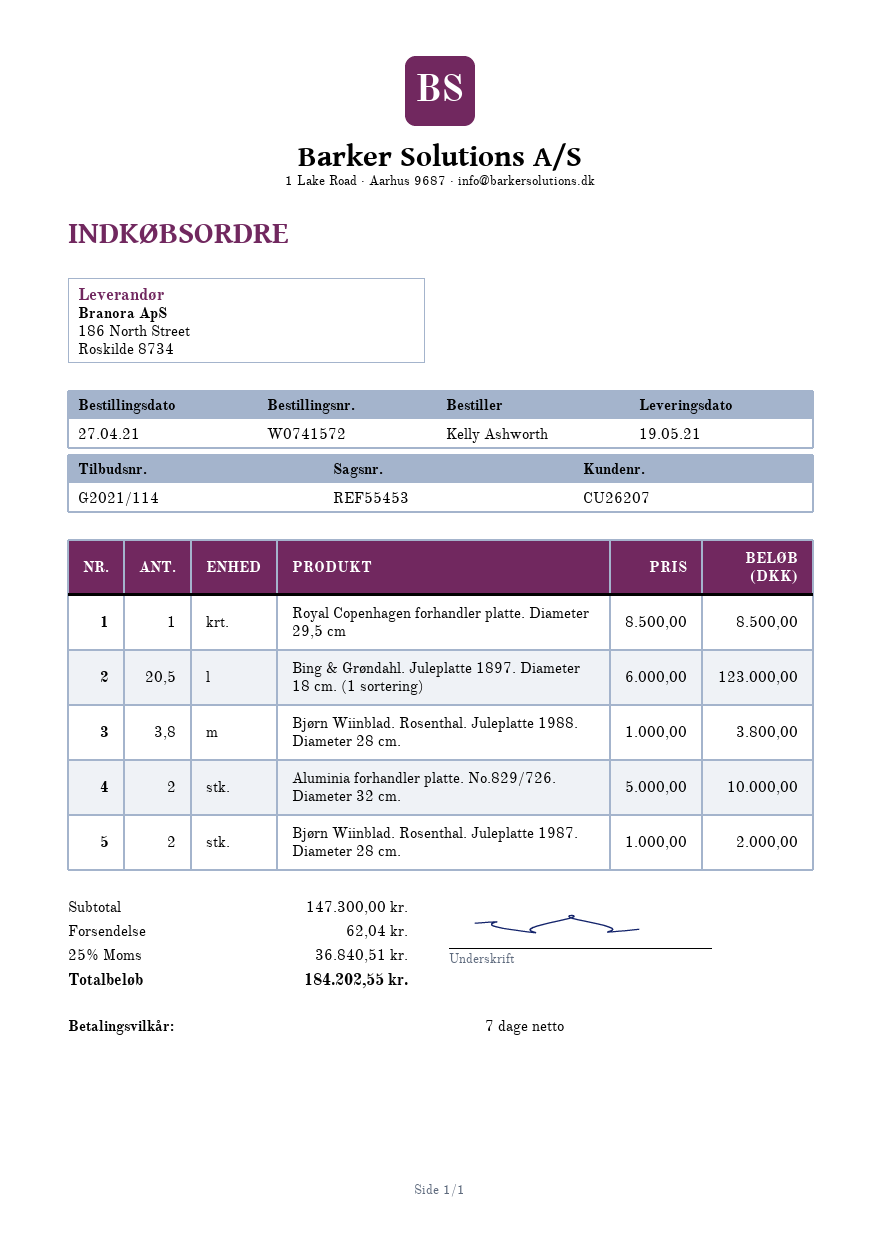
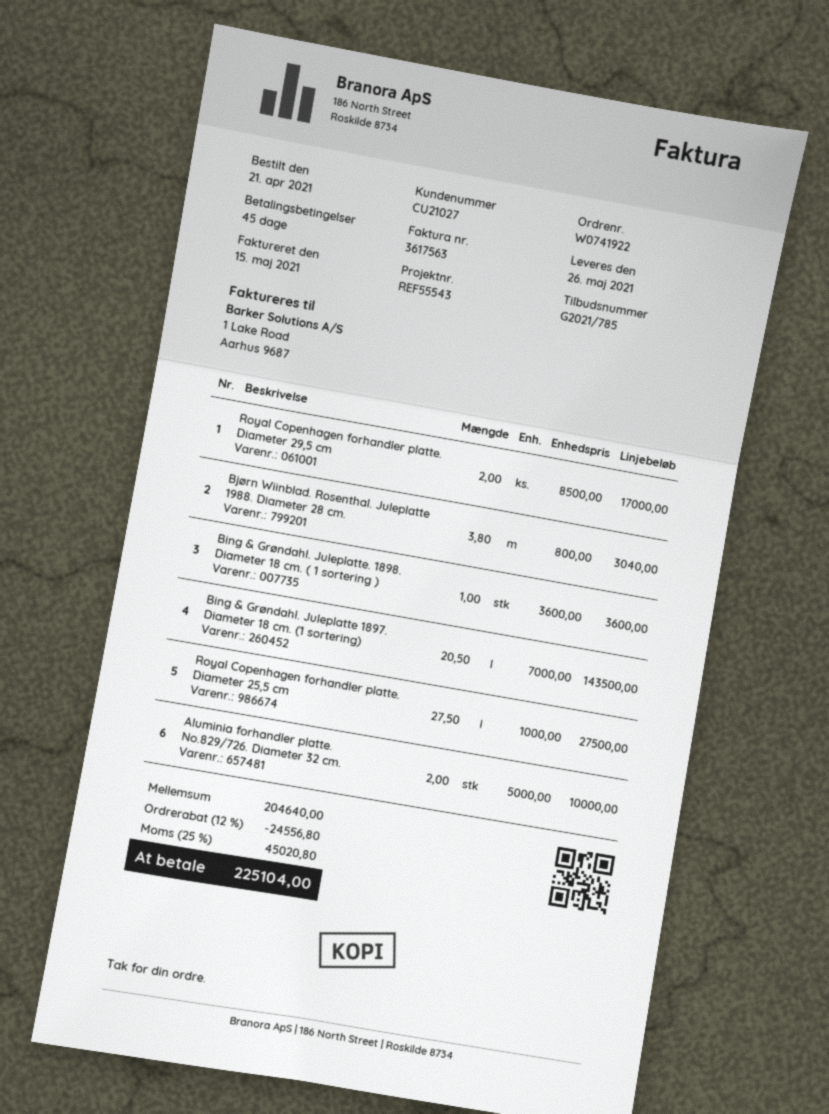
quote number: G2021/114 -> G2021/785
order number: W0741572 -> W0741922
order date: 2021-04-27 -> 2021-04-21
delivery date: 2021-05-19 -> 2021-05-26
payment terms: 7 days -> 45 days
customer number: CU26207 -> CU21027
reference: REF55453 -> REF55543
Royal Copenhagen forhandler platte. Diameter 29,5 cm: 1 x 8500.00 = 8500.00 -> 2 x 8500.00 = 17000.00
Bing & Grøndahl. Juleplatte 1897. Diameter 18 cm. (1 sortering): 20.5 x 6000.00 = 123000.00 -> 20.5 x 7000.00 = 143500.00
Bjørn Wiinblad. Rosenthal. Juleplatte 1988. Diameter 28 cm.: 3.8 x 1000.00 = 3800.00 -> 3.8 x 800.00 = 3040.00
Bjørn Wiinblad. Rosenthal. Juleplatte 1987. Diameter 28 cm.: 2 x 1000.00 = 2000.00 -> none
Bing & Grøndahl. Juleplatte. 1898. Diameter 18 cm. ( 1 sortering ): none -> 1 x 3600.00 = 3600.00
Royal Copenhagen forhandler platte. Diameter 25,5 cm: none -> 27.5 x 1000.00 = 27500.00
subtotal: 147300.00 -> 204640.00
discount: none -> 12% = 24556.80
shipping: 62.04 -> none
tax: 25% = 36840.51 -> 25% = 45020.80
total: 184202.55 -> 225104.00

